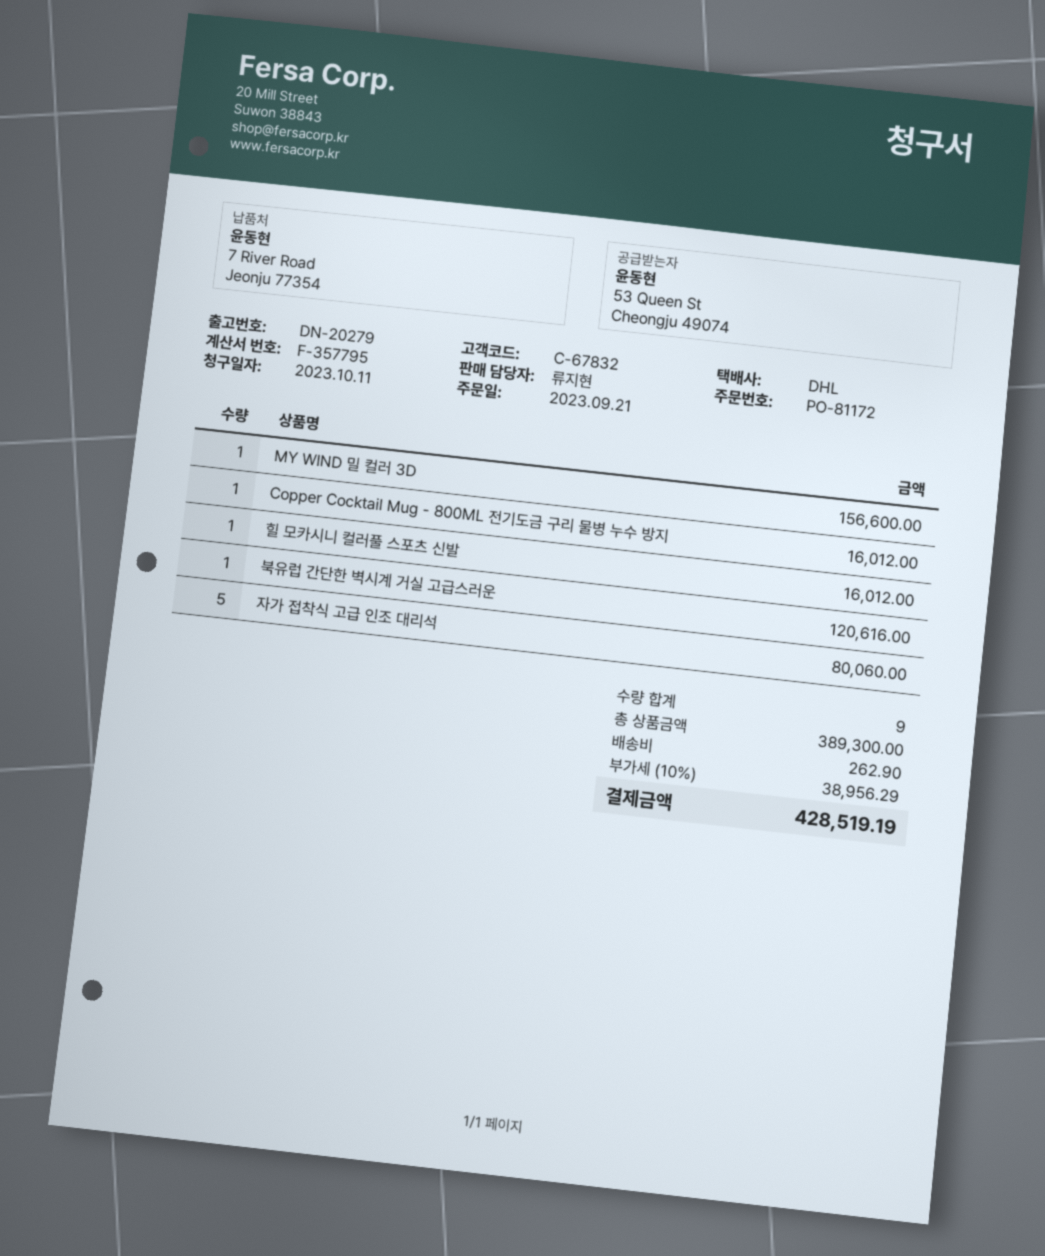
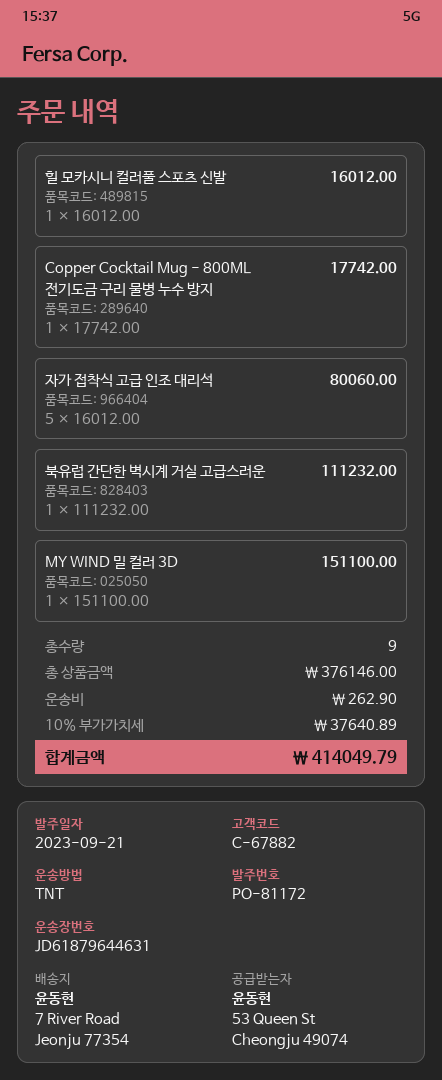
customer number: C-67832 -> C-67882
shipping method: DHL -> TNT
MY WIND 밀 컬러 3D: 1 for 156600.00 -> 1 for 151100.00
Copper Cocktail Mug - 800ML 전기도금 구리 물병 누수 방지: 1 for 16012.00 -> 1 for 17742.00
북유럽 간단한 벽시계 거실 고급스러운: 1 for 120616.00 -> 1 for 111232.00
subtotal: 389300.00 -> 376146.00
tax: 10% = 38956.29 -> 10% = 37640.89
total: 428519.19 -> 414049.79

